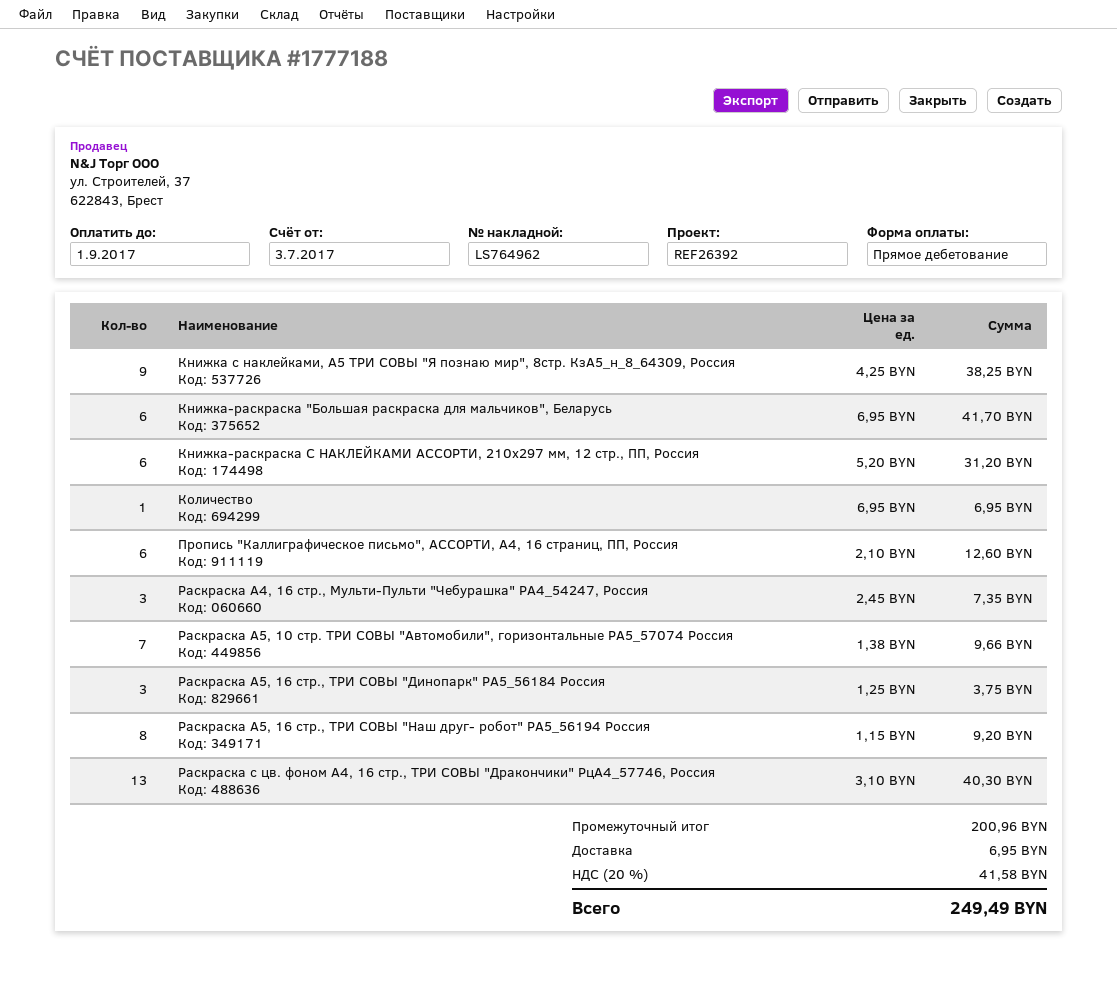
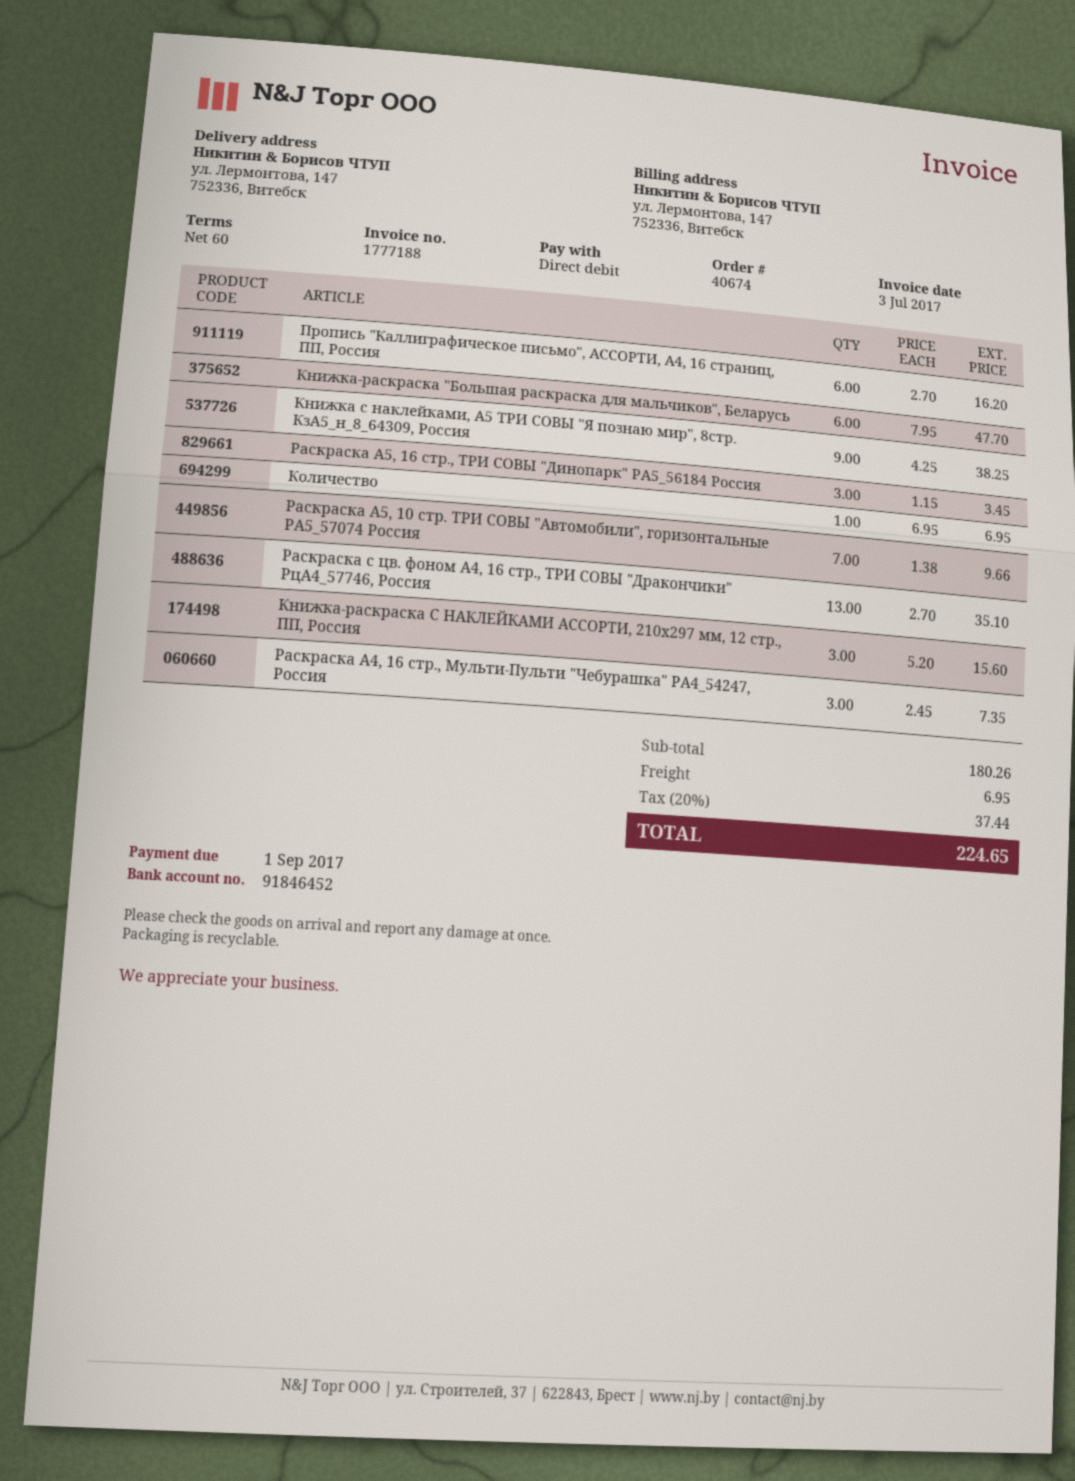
Книжка-раскраска "Большая раскраска для мальчиков", Беларусь: 6 x 6.95 = 41.70 -> 6 x 7.95 = 47.70
Книжка-раскраска С НАКЛЕЙКАМИ АССОРТИ, 210х297 мм, 12 стр., ПП, Россия: 6 x 5.20 = 31.20 -> 3 x 5.20 = 15.60
Пропись "Каллиграфическое письмо", АССОРТИ, А4, 16 страниц, ПП, Россия: 6 x 2.10 = 12.60 -> 6 x 2.70 = 16.20
Раскраска А5, 16 стр., ТРИ СОВЫ "Динопарк" РА5_56184 Россия: 3 x 1.25 = 3.75 -> 3 x 1.15 = 3.45
Раскраска А5, 16 стр., ТРИ СОВЫ "Наш друг- робот" РА5_56194 Россия: 8 x 1.15 = 9.20 -> none
Раскраска с цв. фоном А4, 16 стр., ТРИ СОВЫ "Дракончики" PцА4_57746, Россия: 13 x 3.10 = 40.30 -> 13 x 2.70 = 35.10
subtotal: 200.96 -> 180.26
tax: 20% = 41.58 -> 20% = 37.44
total: 249.49 -> 224.65

